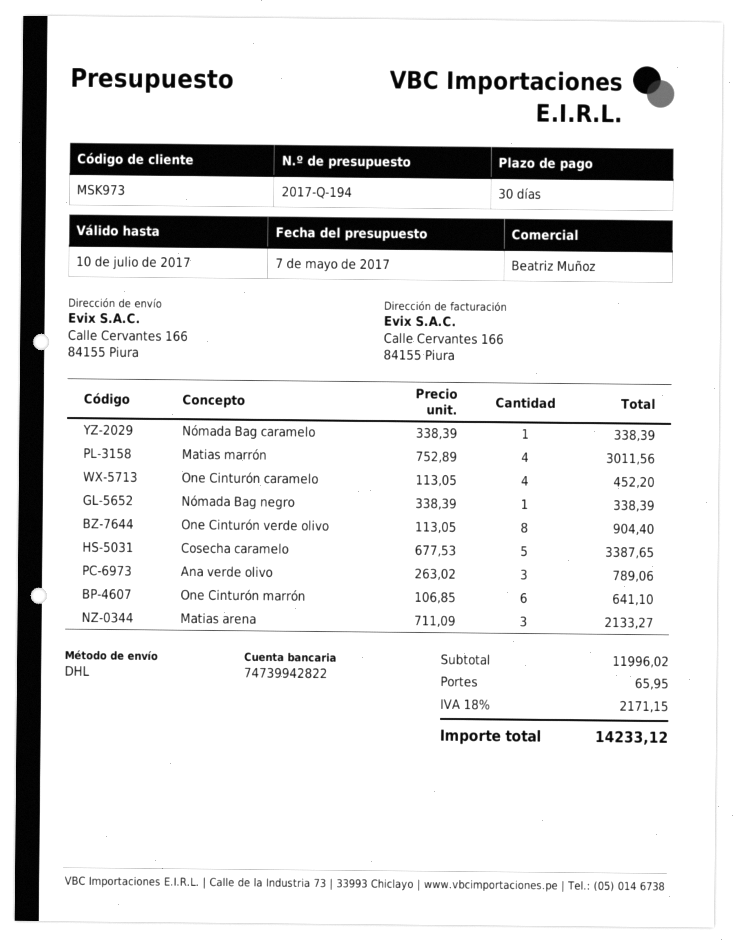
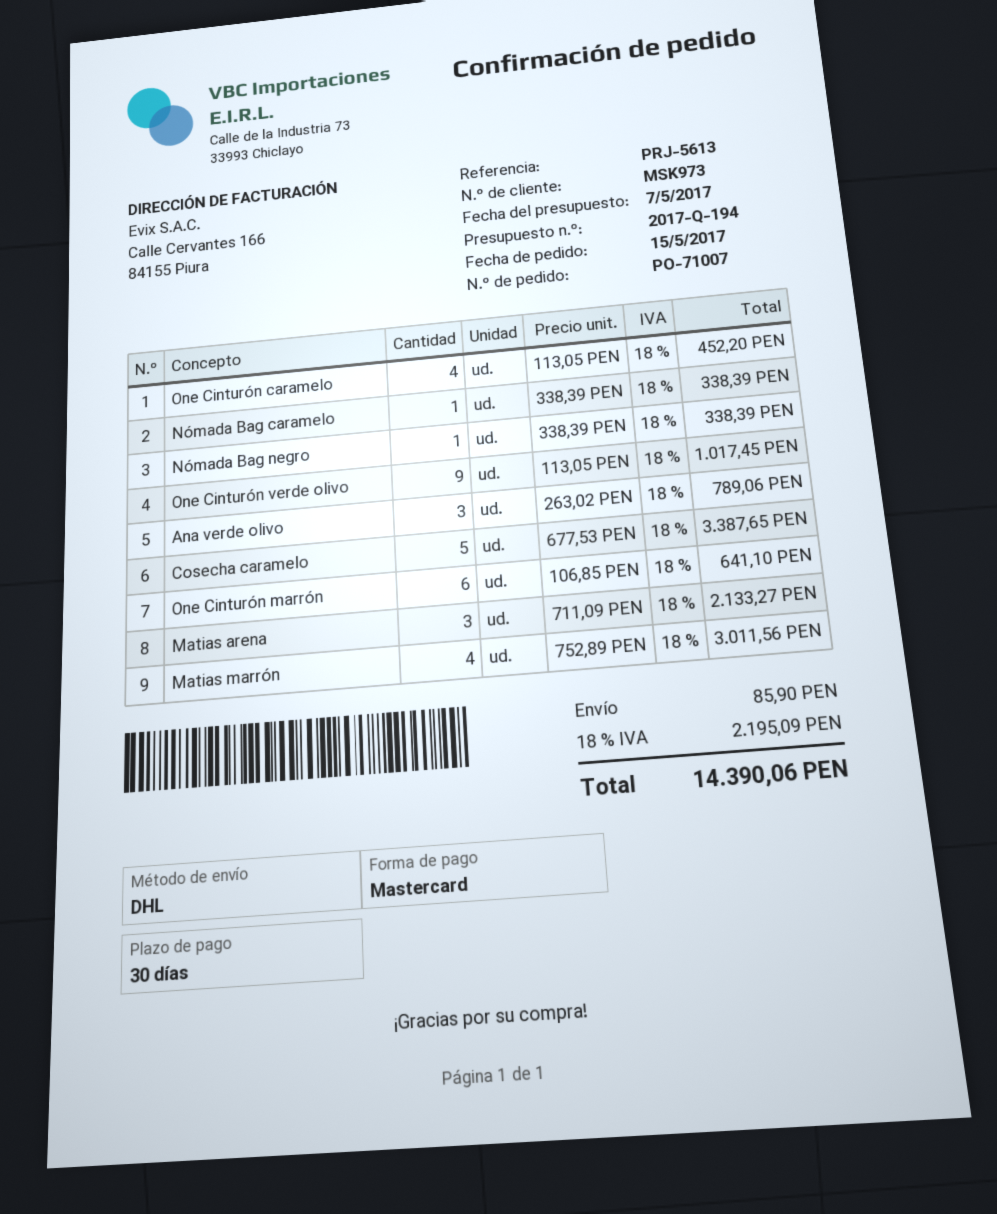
One Cinturón verde olivo: 8 x 113.05 = 904.40 -> 9 x 113.05 = 1017.45
shipping: 65.95 -> 85.90
tax: 18% = 2171.15 -> 18% = 2195.09
total: 14233.12 -> 14390.06

